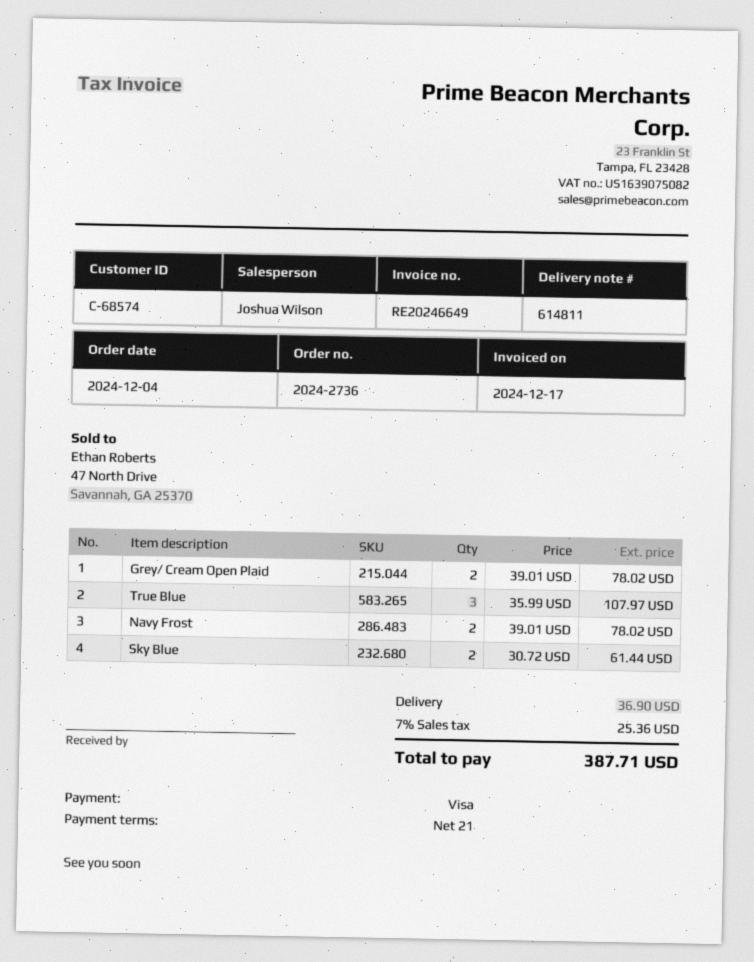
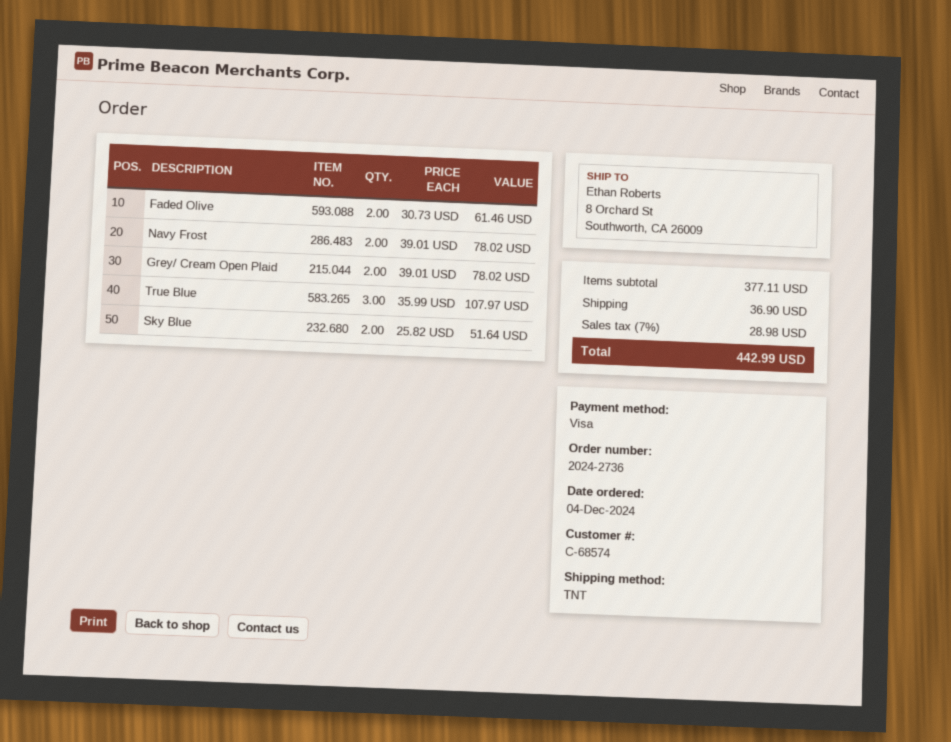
Sky Blue: 2 x 30.72 = 61.44 -> 2 x 25.82 = 51.64
Faded Olive: none -> 2 x 30.73 = 61.46
tax: 7% = 25.36 -> 7% = 28.98
total: 387.71 -> 442.99

